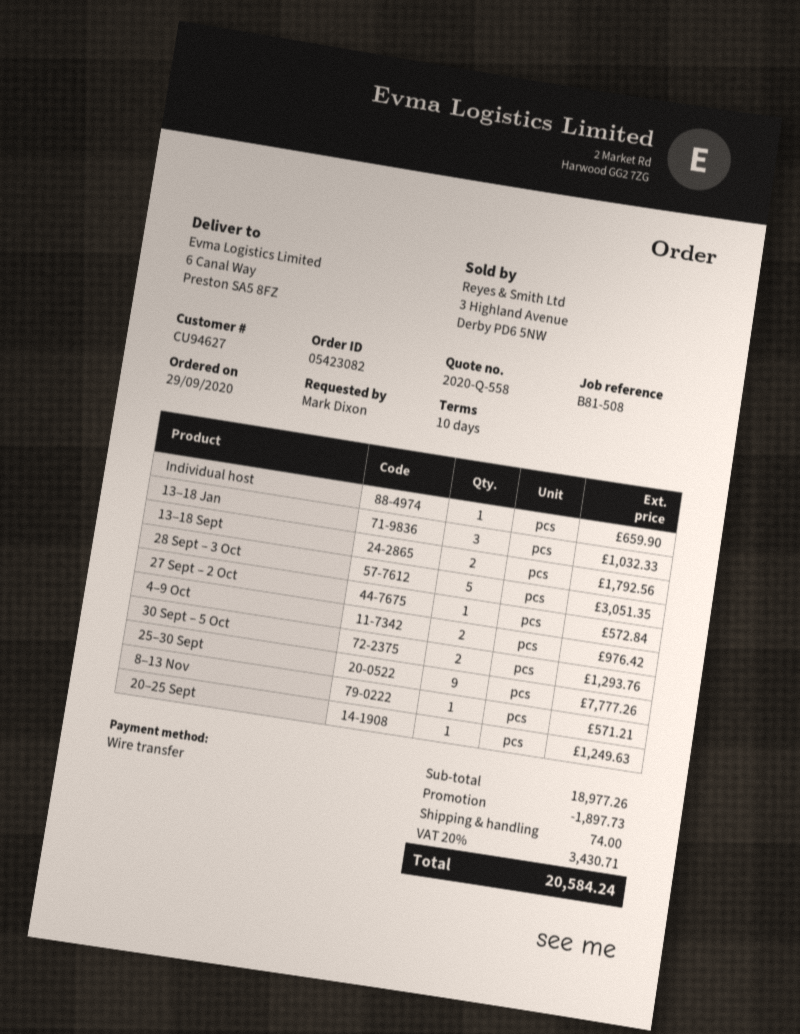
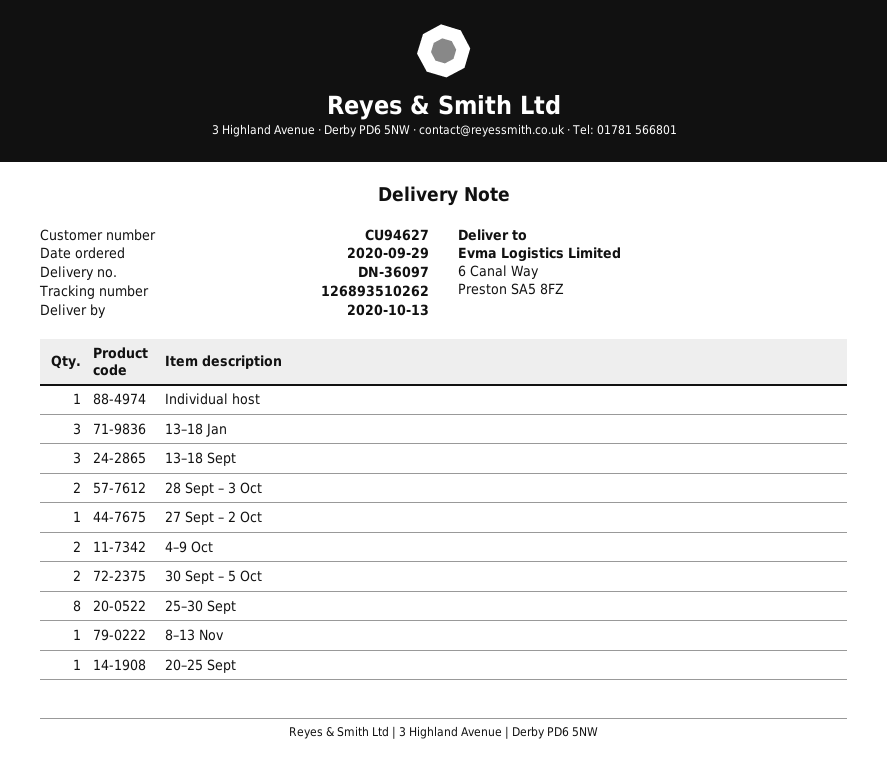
13–18 Sept: 2 -> 3
28 Sept – 3 Oct: 5 -> 2
25–30 Sept: 9 -> 8

